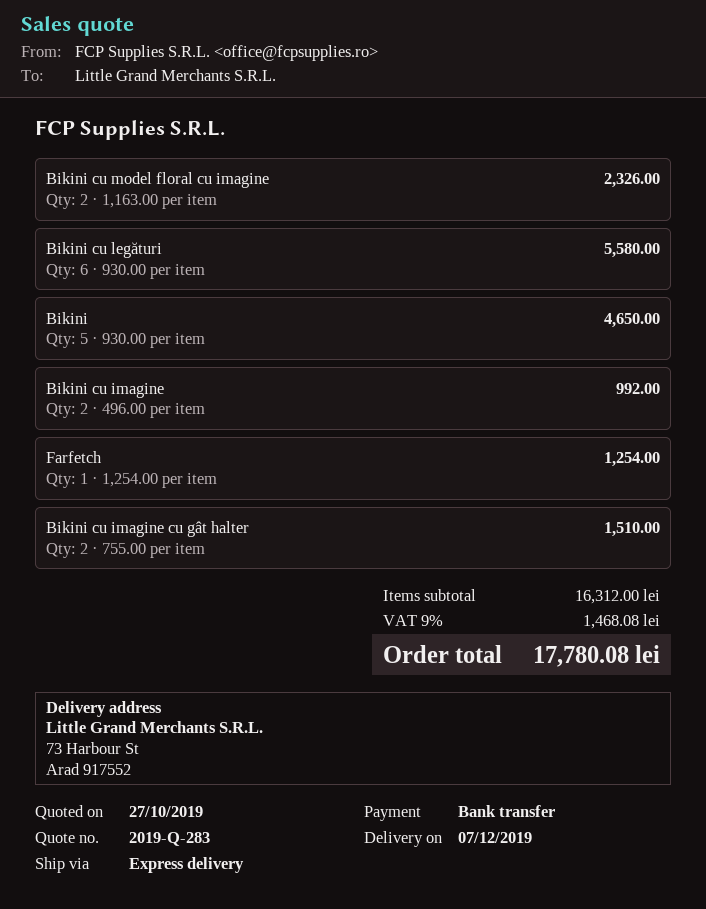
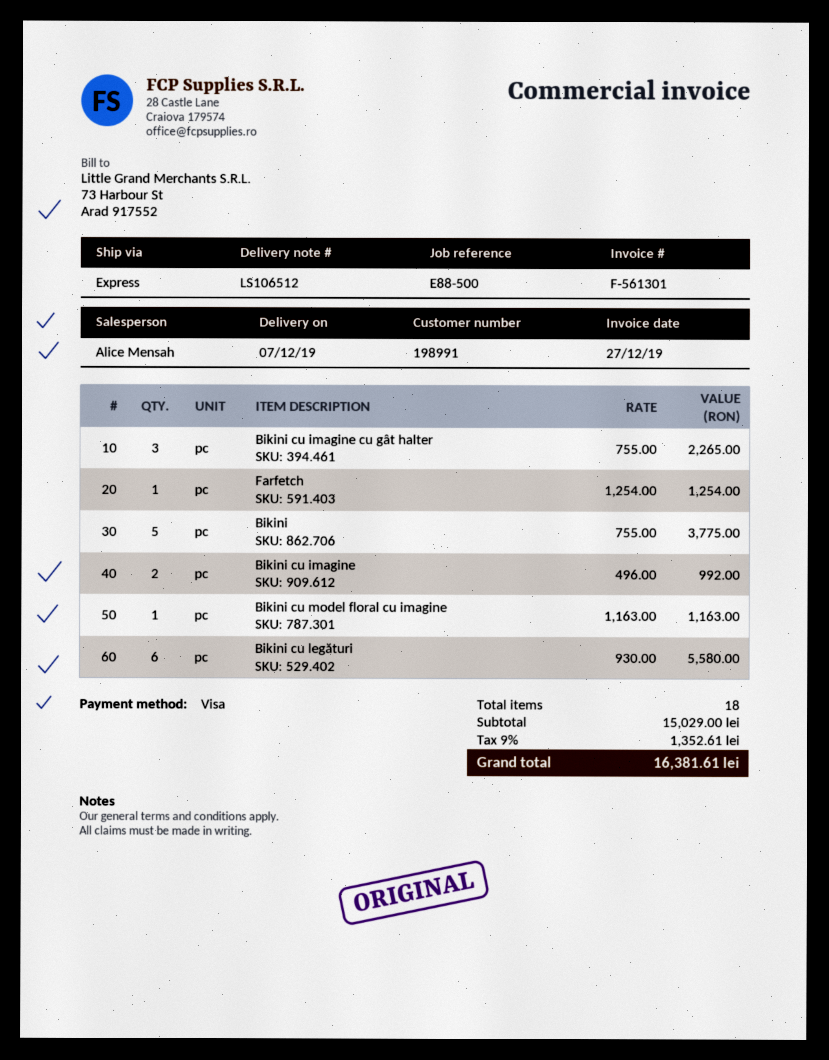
payment method: bank transfer -> Visa
Bikini cu model floral cu imagine: 2 x 1163.00 = 2326.00 -> 1 x 1163.00 = 1163.00
Bikini: 5 x 930.00 = 4650.00 -> 5 x 755.00 = 3775.00
Bikini cu imagine cu gât halter: 2 x 755.00 = 1510.00 -> 3 x 755.00 = 2265.00
subtotal: 16312.00 -> 15029.00
tax: 9% = 1468.08 -> 9% = 1352.61
total: 17780.08 -> 16381.61

